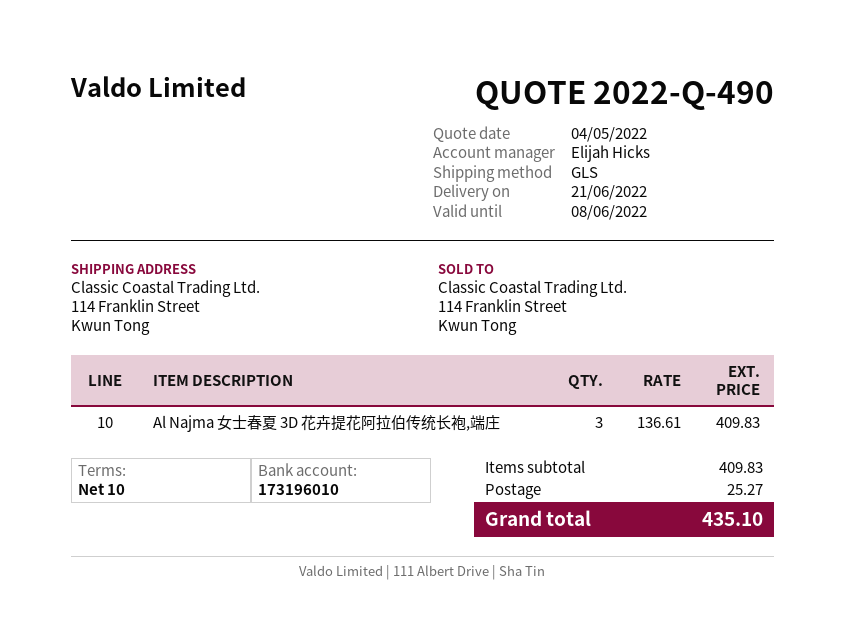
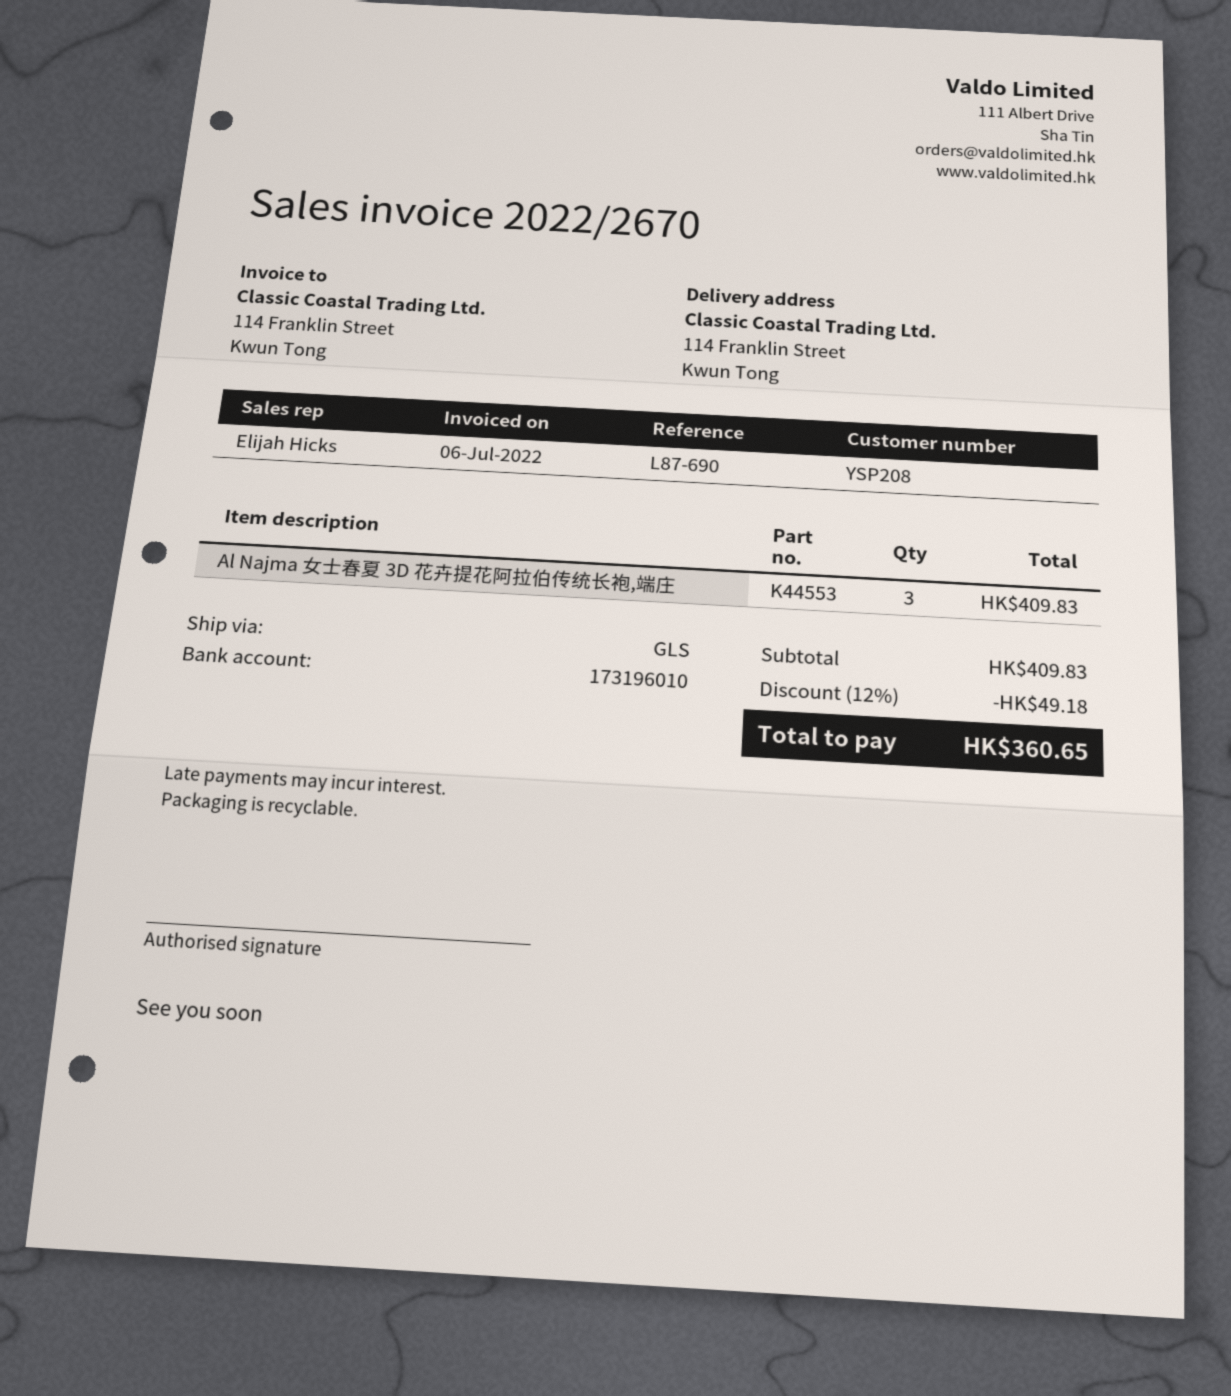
discount: none -> 12% = 49.18
shipping: 25.27 -> none
total: 435.10 -> 360.65

